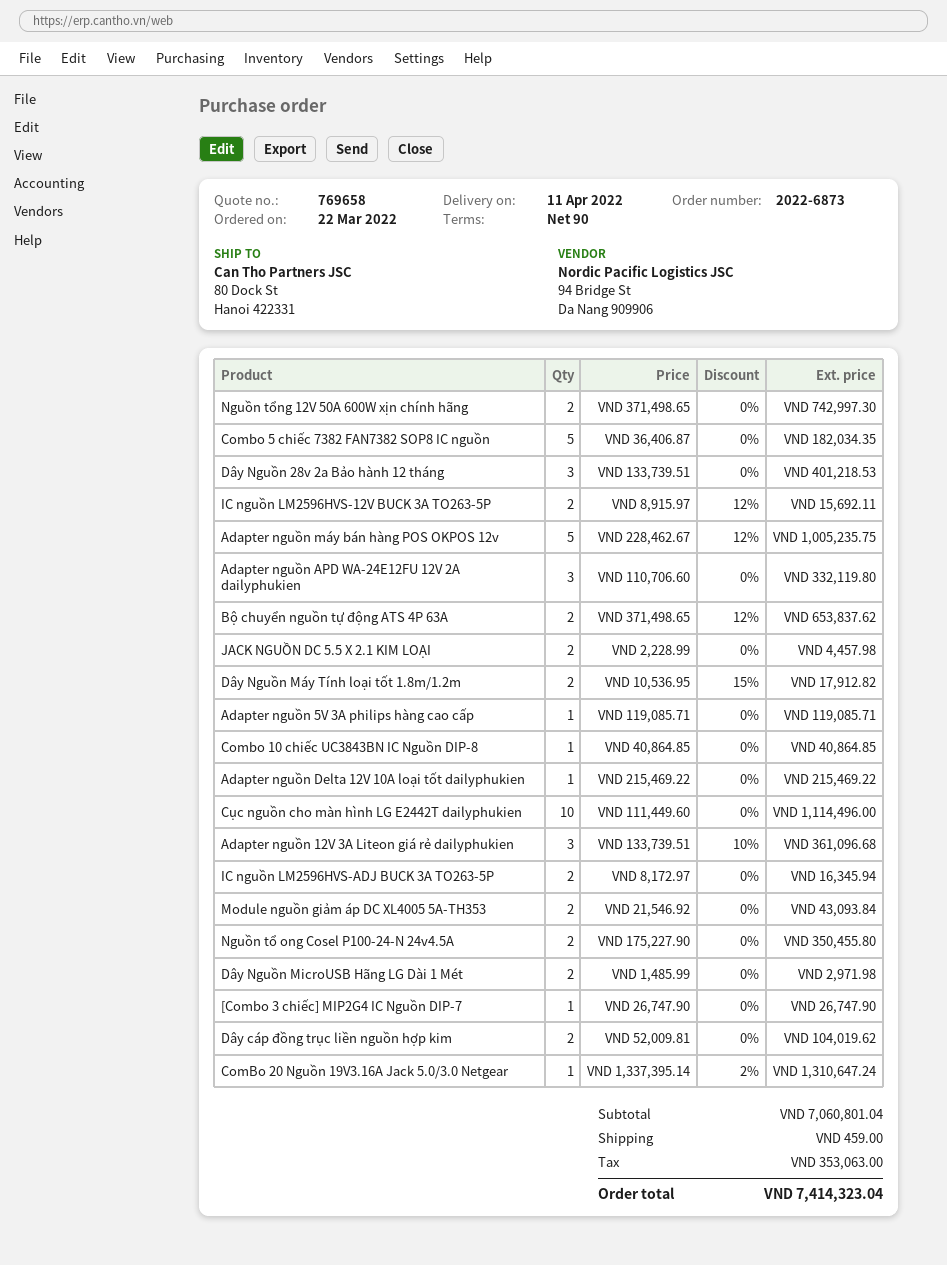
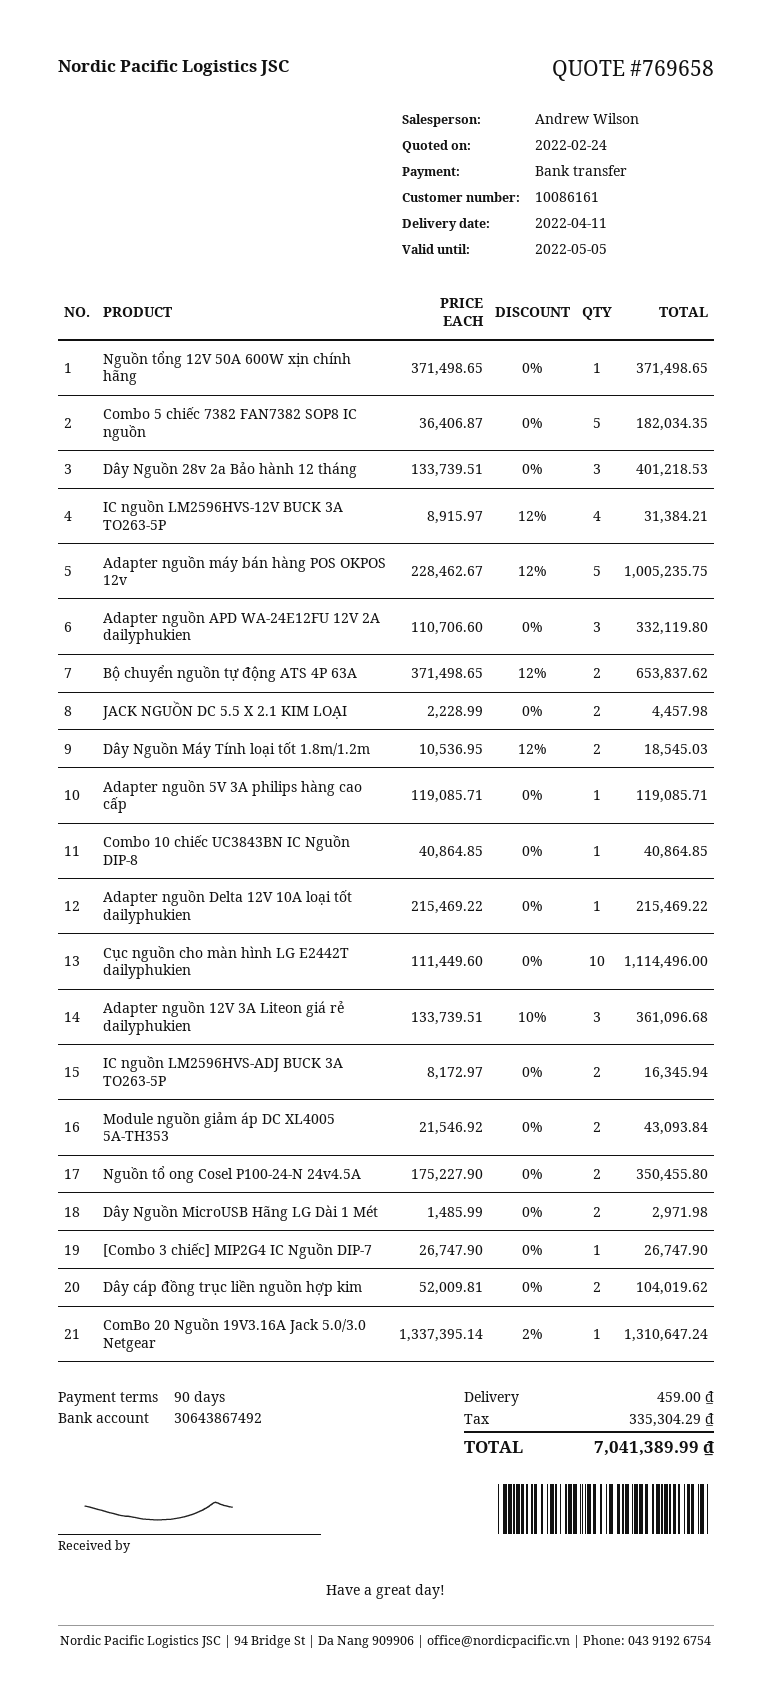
Nguồn tổng 12V 50A 600W xịn chính hãng: 2 x 371498.65 = 742997.30 -> 1 x 371498.65 = 371498.65
IC nguồn LM2596HVS-12V BUCK 3A TO263-5P: 2 x 8915.97 - 12% = 15692.11 -> 4 x 8915.97 - 12% = 31384.21
Dây Nguồn Máy Tính loại tốt 1.8m/1.2m: 2 x 10536.95 - 15% = 17912.82 -> 2 x 10536.95 - 12% = 18545.03
tax: 353063.00 -> 335304.29
total: 7414323.04 -> 7041389.99

